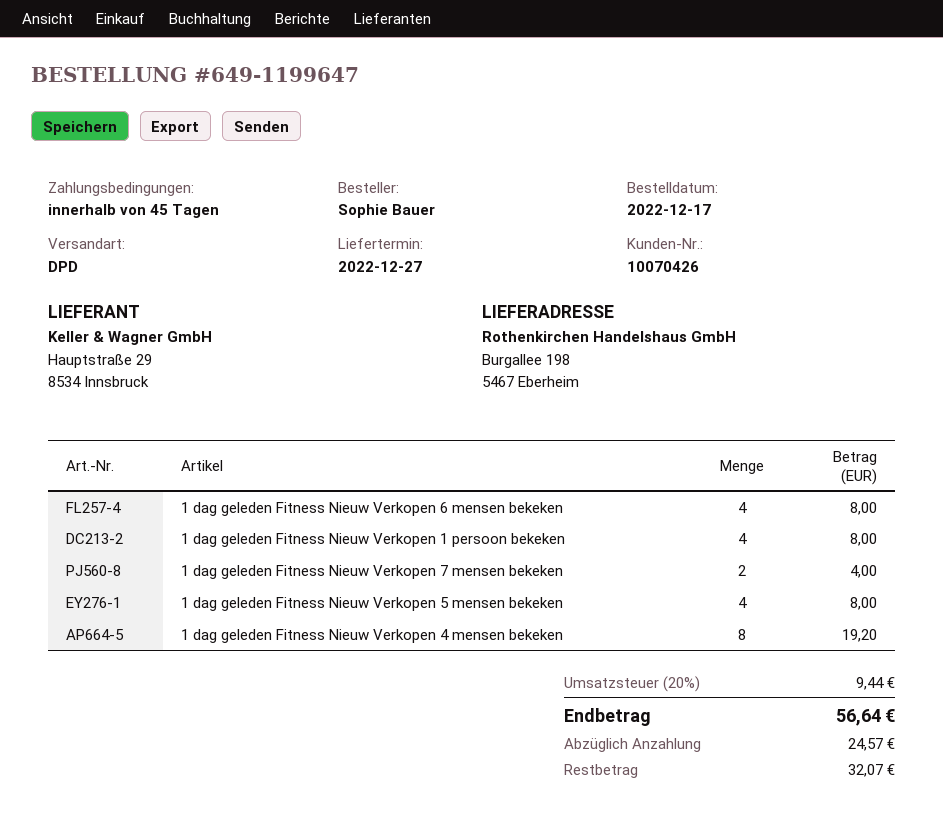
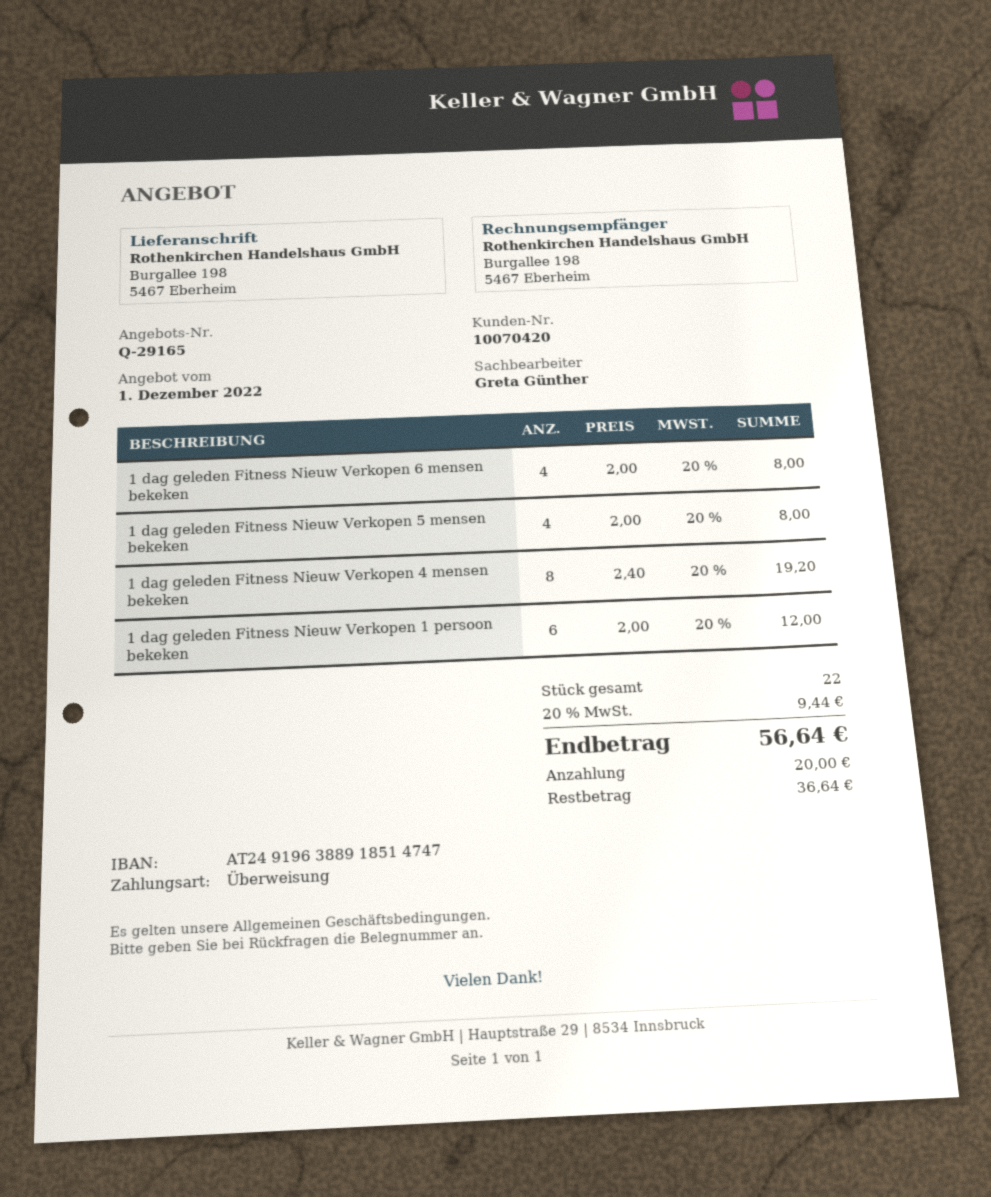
customer number: 10070426 -> 10070420
1 dag geleden Fitness Nieuw Verkopen 1 persoon bekeken: 4 for 8.00 -> 6 for 12.00
1 dag geleden Fitness Nieuw Verkopen 7 mensen bekeken: 2 for 4.00 -> none
deposit: 24.57 -> 20.00
balance: 32.07 -> 36.64

